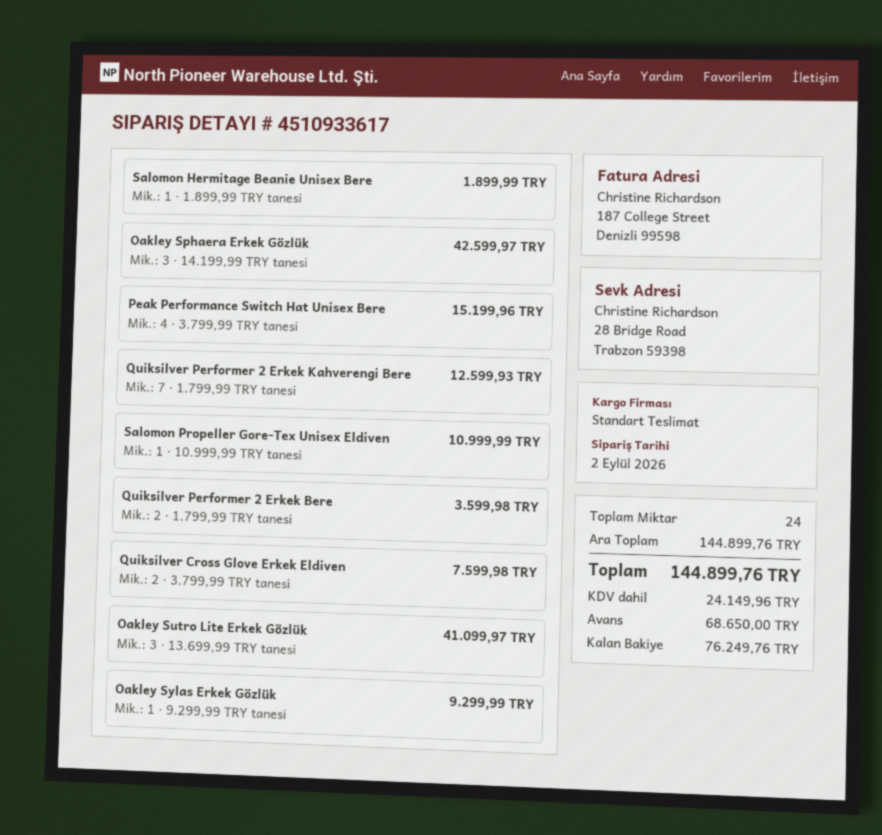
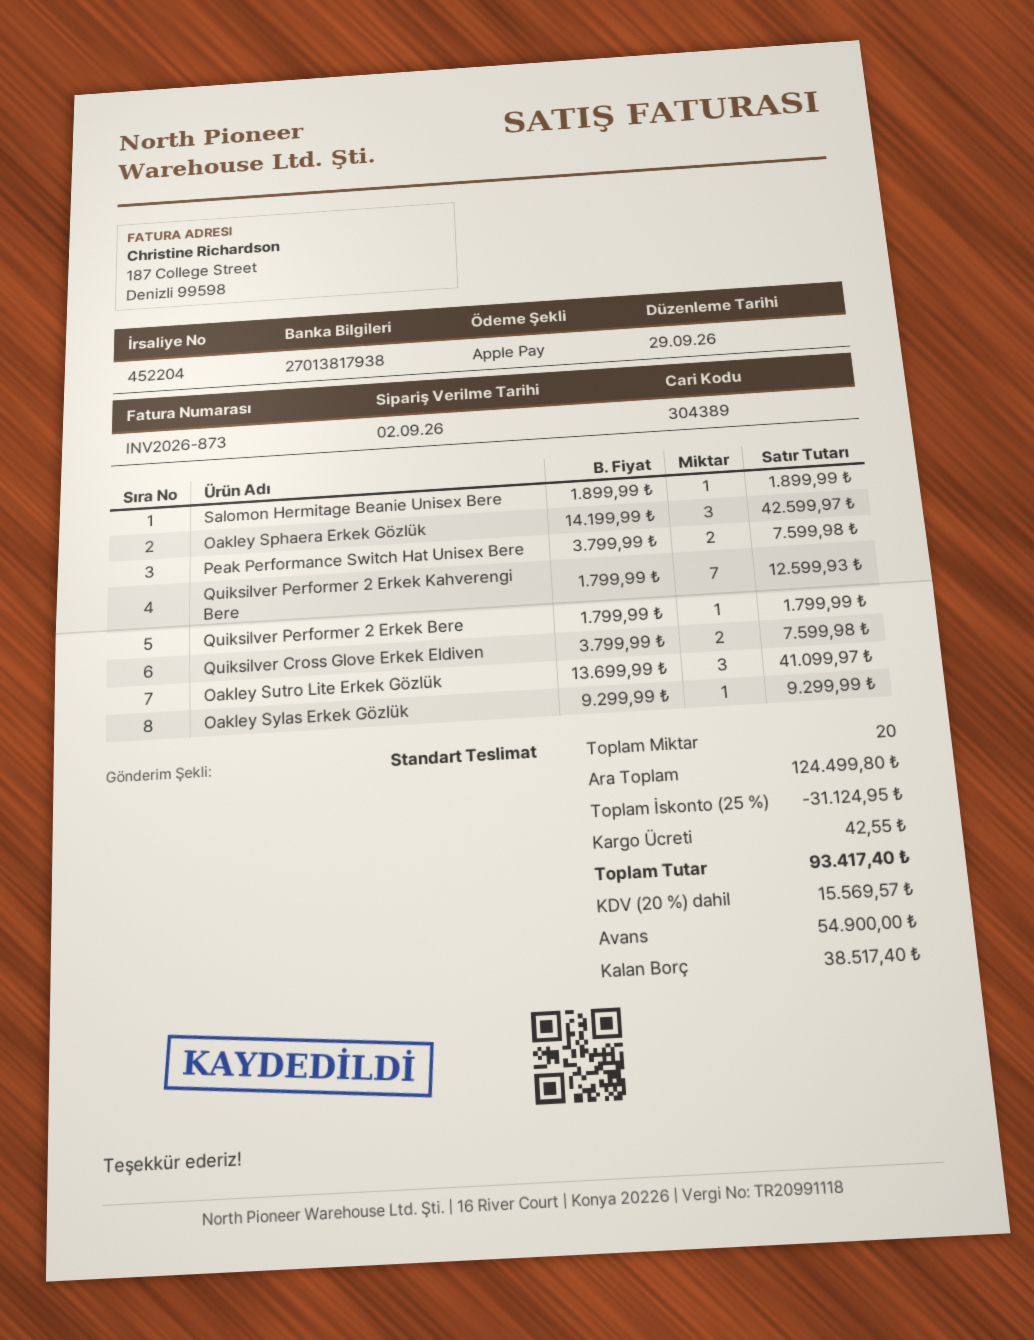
Peak Performance Switch Hat Unisex Bere: 4 x 3799.99 = 15199.96 -> 2 x 3799.99 = 7599.98
Salomon Propeller Gore-Tex Unisex Eldiven: 1 x 10999.99 = 10999.99 -> none
Quiksilver Performer 2 Erkek Bere: 2 x 1799.99 = 3599.98 -> 1 x 1799.99 = 1799.99
total quantity: 24 -> 20
subtotal: 144899.76 -> 124499.80
discount: none -> 25% = 31124.95
shipping: none -> 42.55
tax: 24149.96 -> 15569.57
total: 144899.76 -> 93417.40
deposit: 68650.00 -> 54900.00
balance: 76249.76 -> 38517.40

